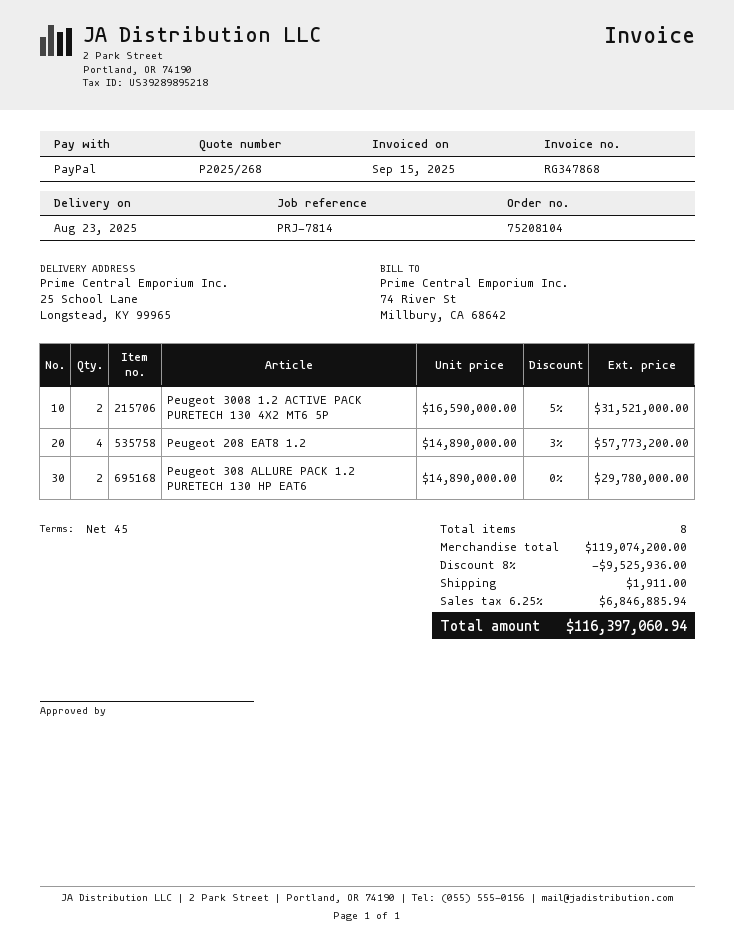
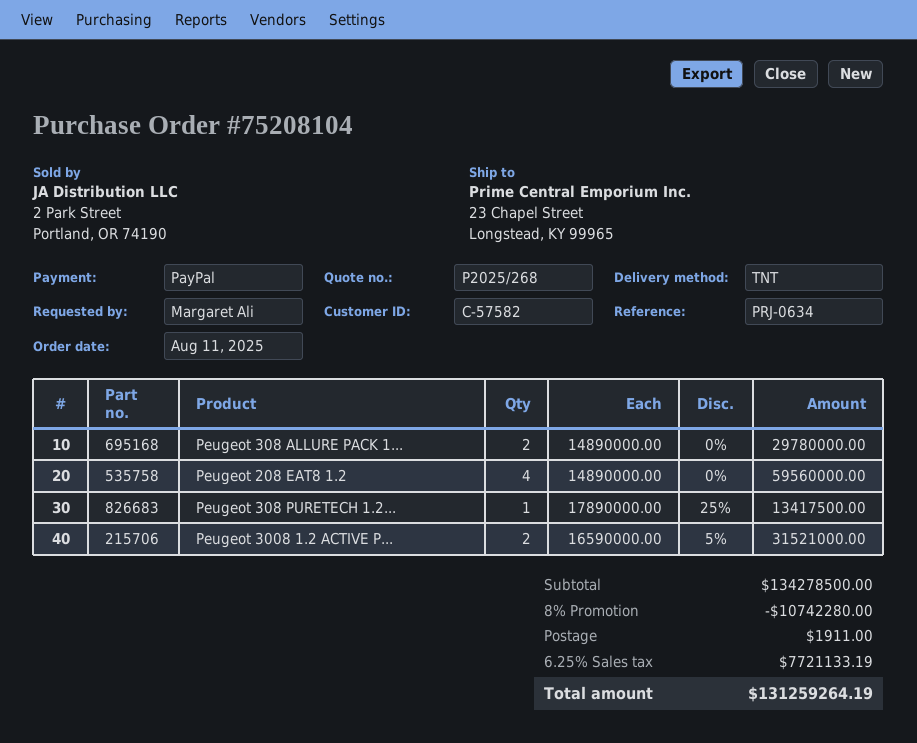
reference: PRJ-7814 -> PRJ-0634
ship to: 25 School Lane, Longstead, KY 99965 -> 23 Chapel Street, Longstead, KY 99965
Peugeot 208 EAT8 1.2: 4 x 14890000.00 - 3% = 57773200.00 -> 4 x 14890000.00 = 59560000.00
Peugeot 308 PURETECH 1.2...: none -> 1 x 17890000.00 - 25% = 13417500.00
subtotal: 119074200.00 -> 134278500.00
discount: 8% = 9525936.00 -> 8% = 10742280.00
tax: 6.25% = 6846885.94 -> 6.25% = 7721133.19
total: 116397060.94 -> 131259264.19

